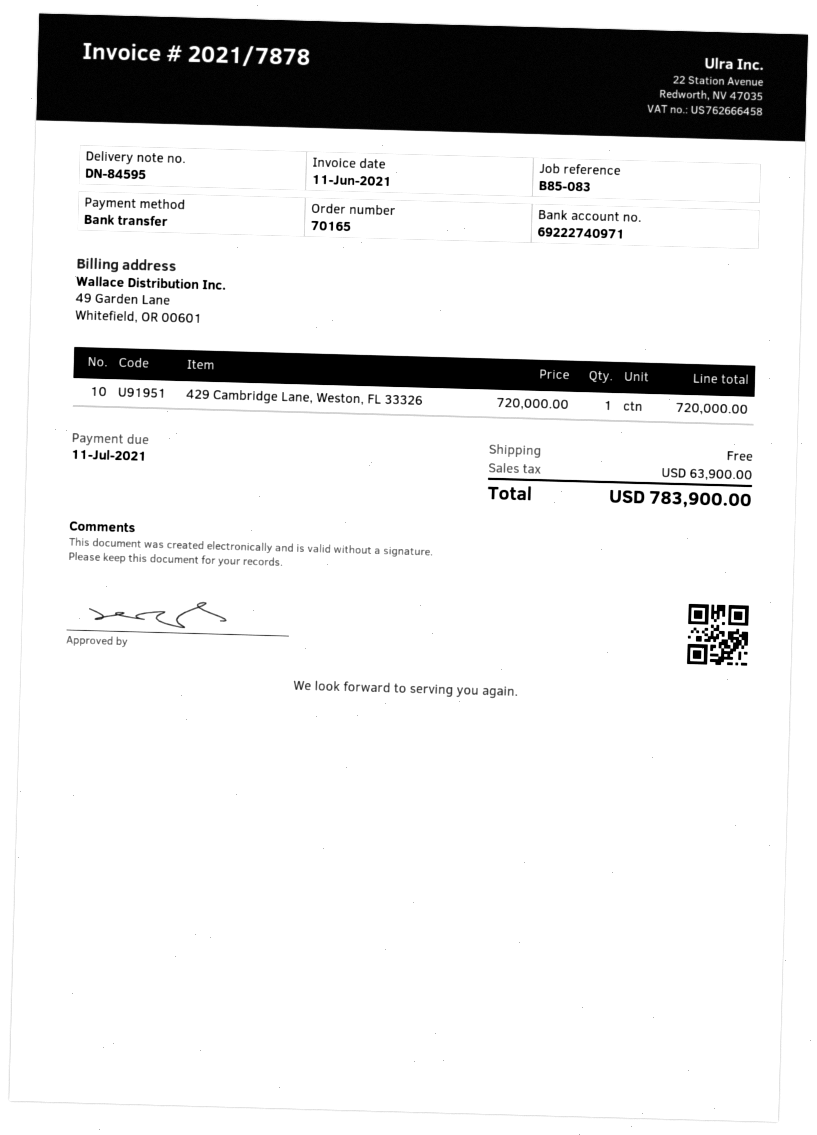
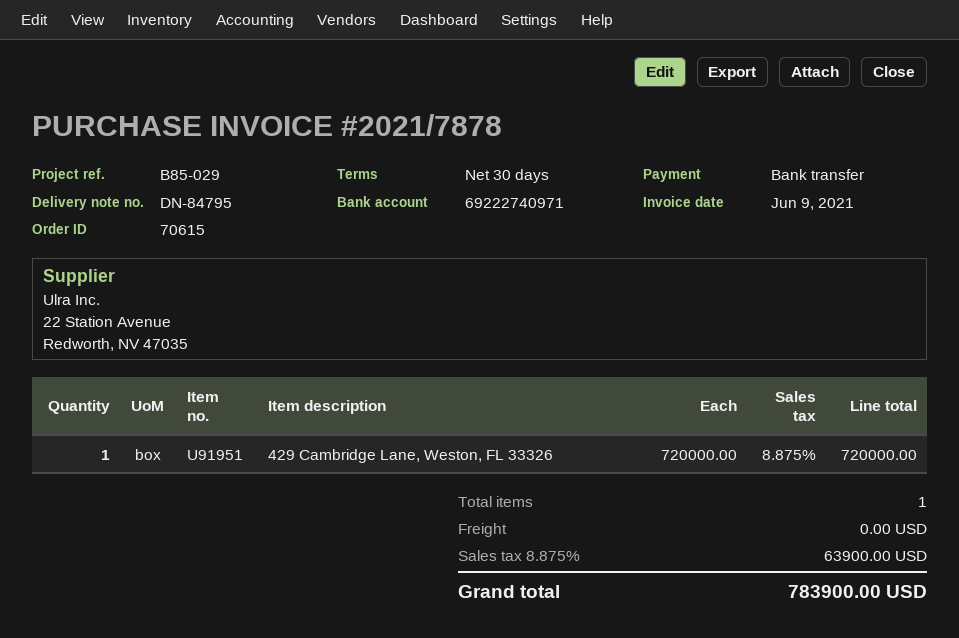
order number: 70165 -> 70615
delivery note number: DN-84595 -> DN-84795
invoice date: 2021-06-11 -> 2021-06-09
reference: B85-083 -> B85-029

